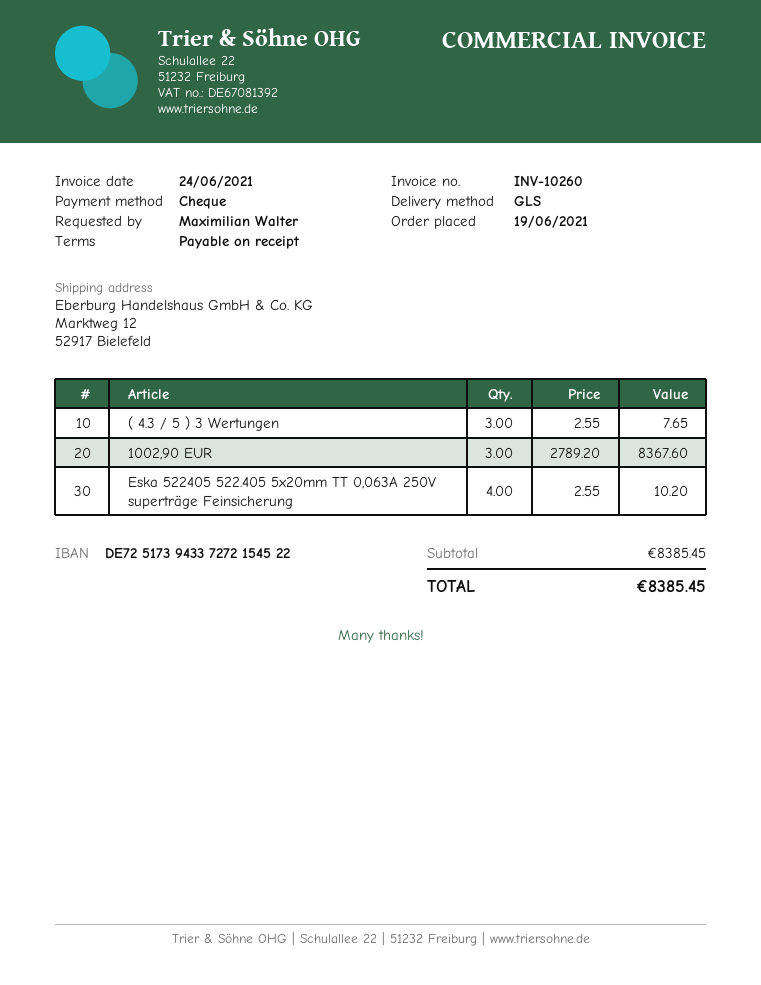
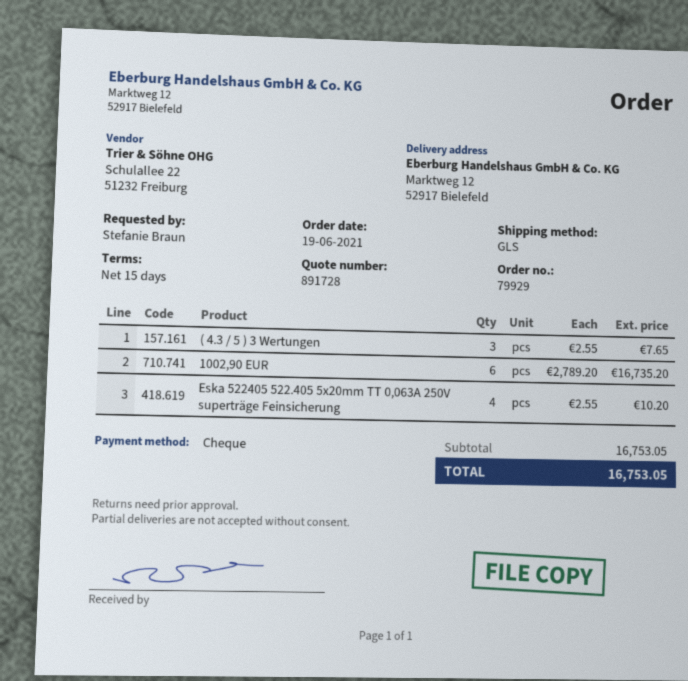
payment terms: on receipt -> 15 days
ordered by: Maximilian Walter -> Stefanie Braun
1002,90 EUR: 3 x 2789.20 = 8367.60 -> 6 x 2789.20 = 16735.20
subtotal: 8385.45 -> 16753.05
total: 8385.45 -> 16753.05

